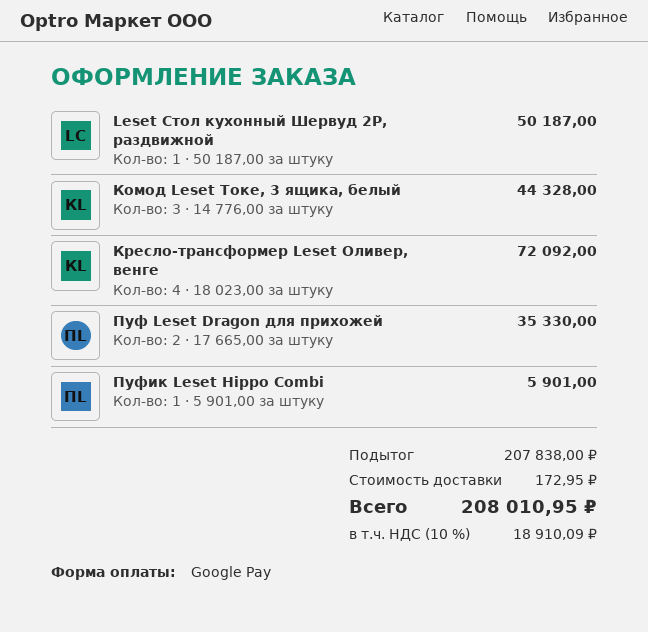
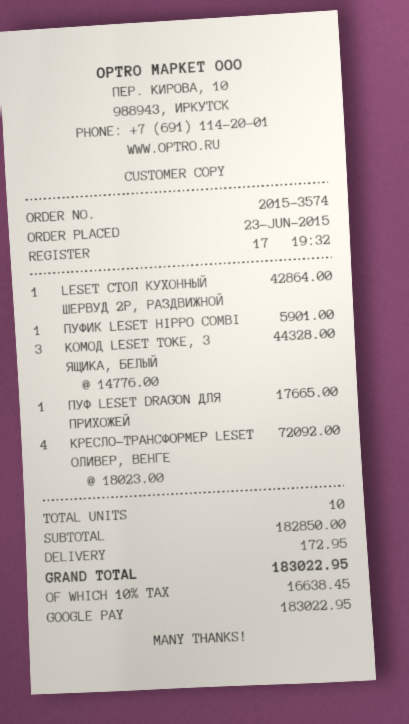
Leset Стол кухонный Шервуд 2Р, раздвижной: 1 x 50187.00 = 50187.00 -> 1 x 42864.00 = 42864.00
Пуф Leset Dragon для прихожей: 2 x 17665.00 = 35330.00 -> 1 x 17665.00 = 17665.00
subtotal: 207838.00 -> 182850.00
tax: 10% = 18910.09 -> 10% = 16638.45
total: 208010.95 -> 183022.95

